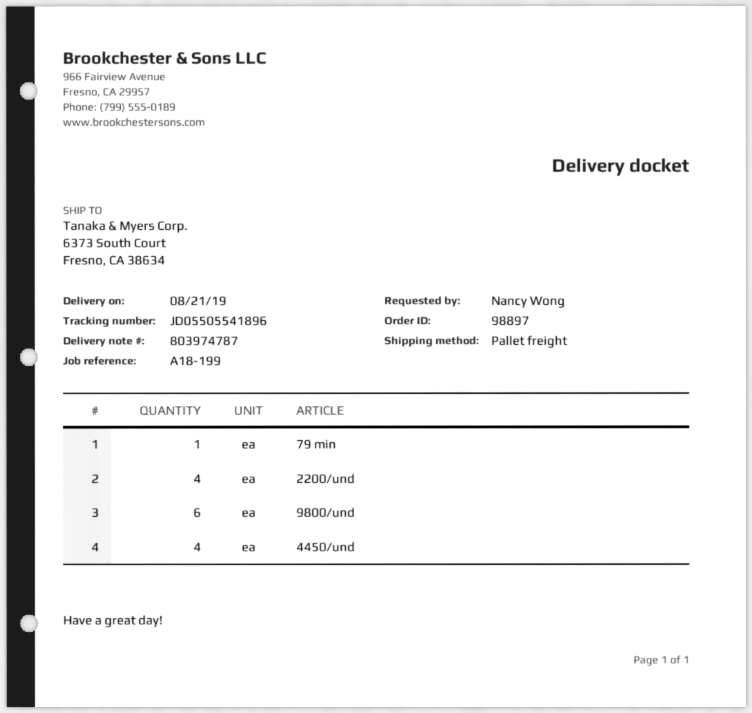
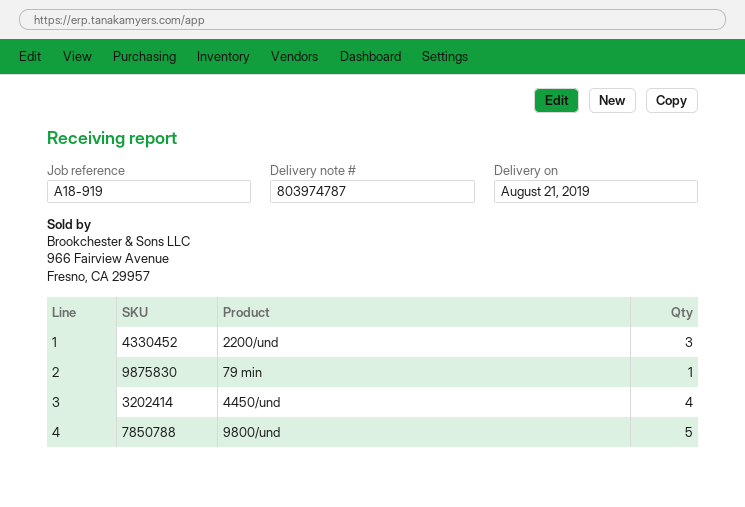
reference: A18-199 -> A18-919
2200/und: 4 -> 3
9800/und: 6 -> 5

